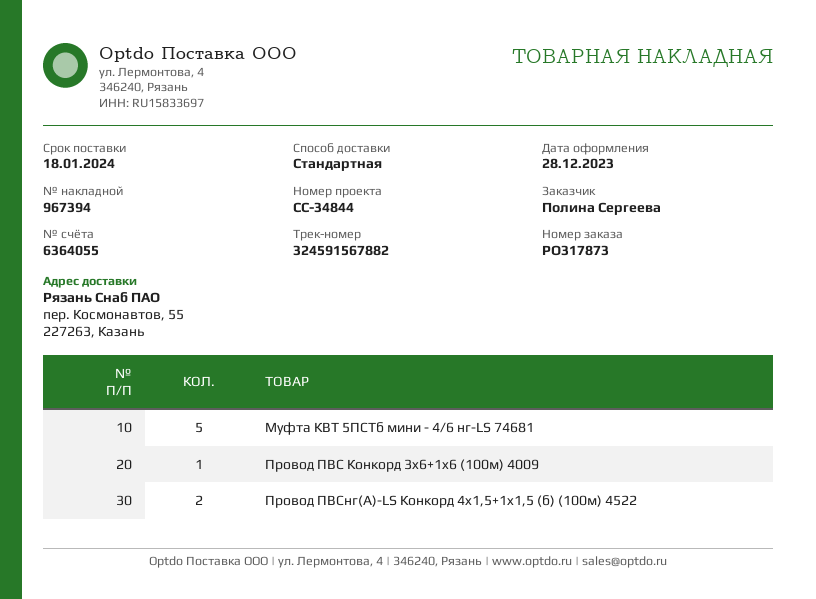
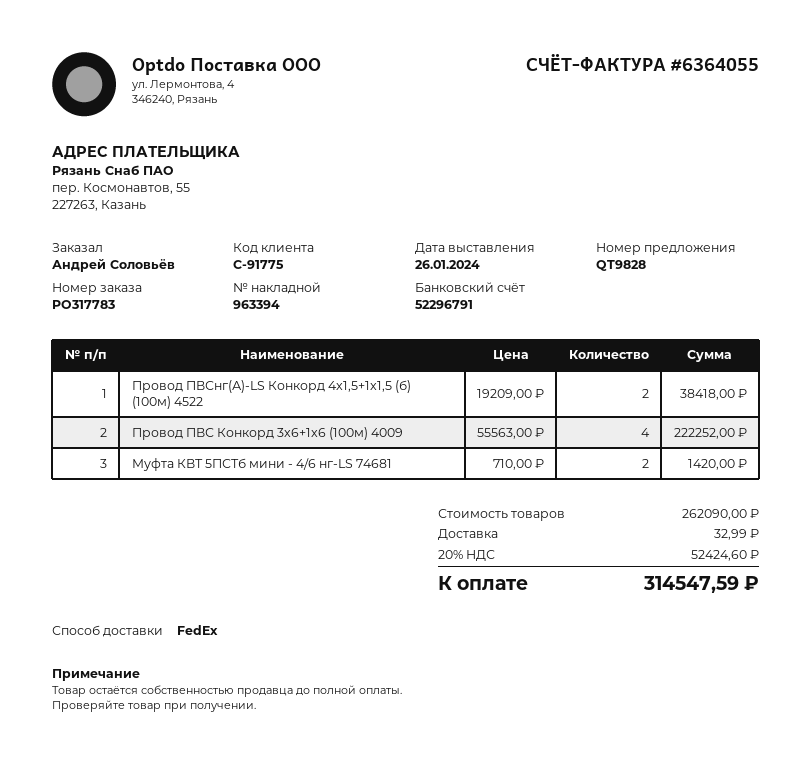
order number: PO317873 -> PO317783
delivery note number: 967394 -> 963394
ordered by: Полина Сергеева -> Андрей Соловьёв
shipping method: standard -> FedEx
Муфта КВТ 5ПСТб мини - 4/6 нг-LS 74681: 5 -> 2
Провод ПВС Конкорд 3x6+1x6 (100м) 4009: 1 -> 4

